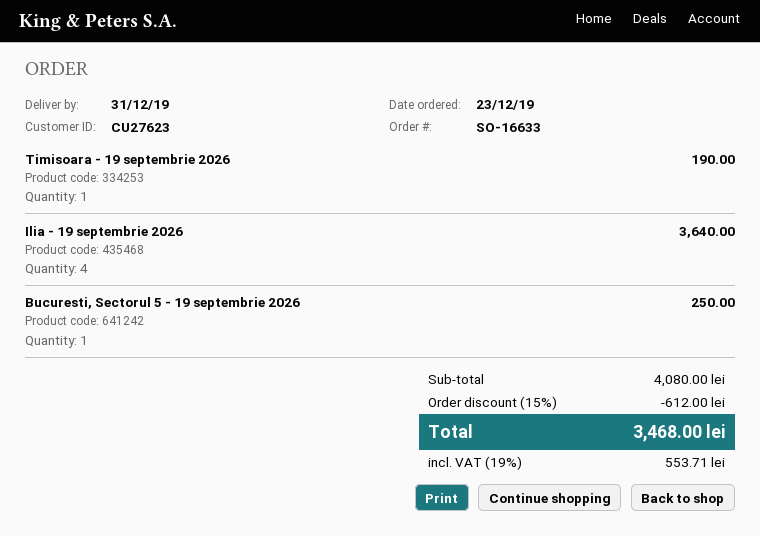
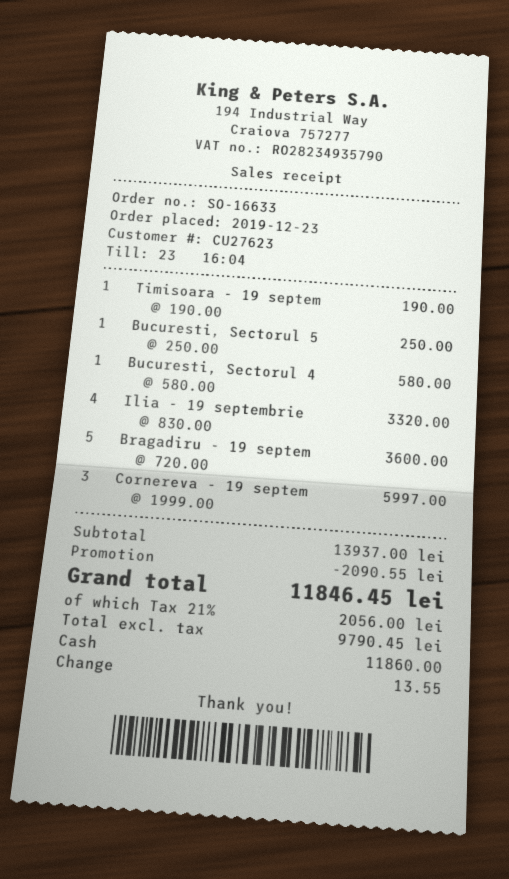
Ilia - 19 septembrie 2026: 4 for 3640.00 -> 4 for 3320.00
Bucuresti, Sectorul 4: none -> 1 for 580.00
Bragadiru - 19 septem: none -> 5 for 3600.00
Cornereva - 19 septem: none -> 3 for 5997.00
subtotal: 4080.00 -> 13937.00
discount: 612.00 -> 2090.55
tax: 19% = 553.71 -> 21% = 2056.00
total: 3468.00 -> 11846.45

